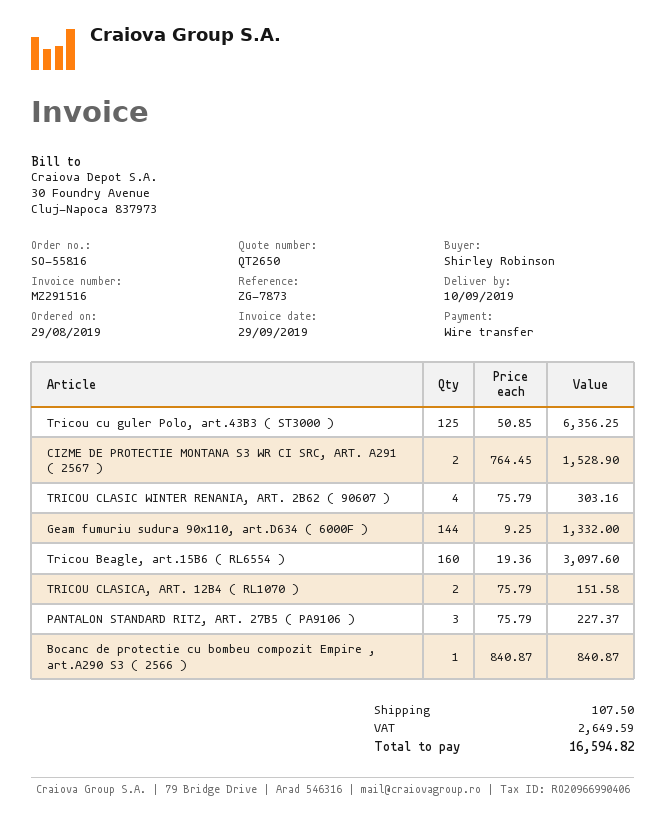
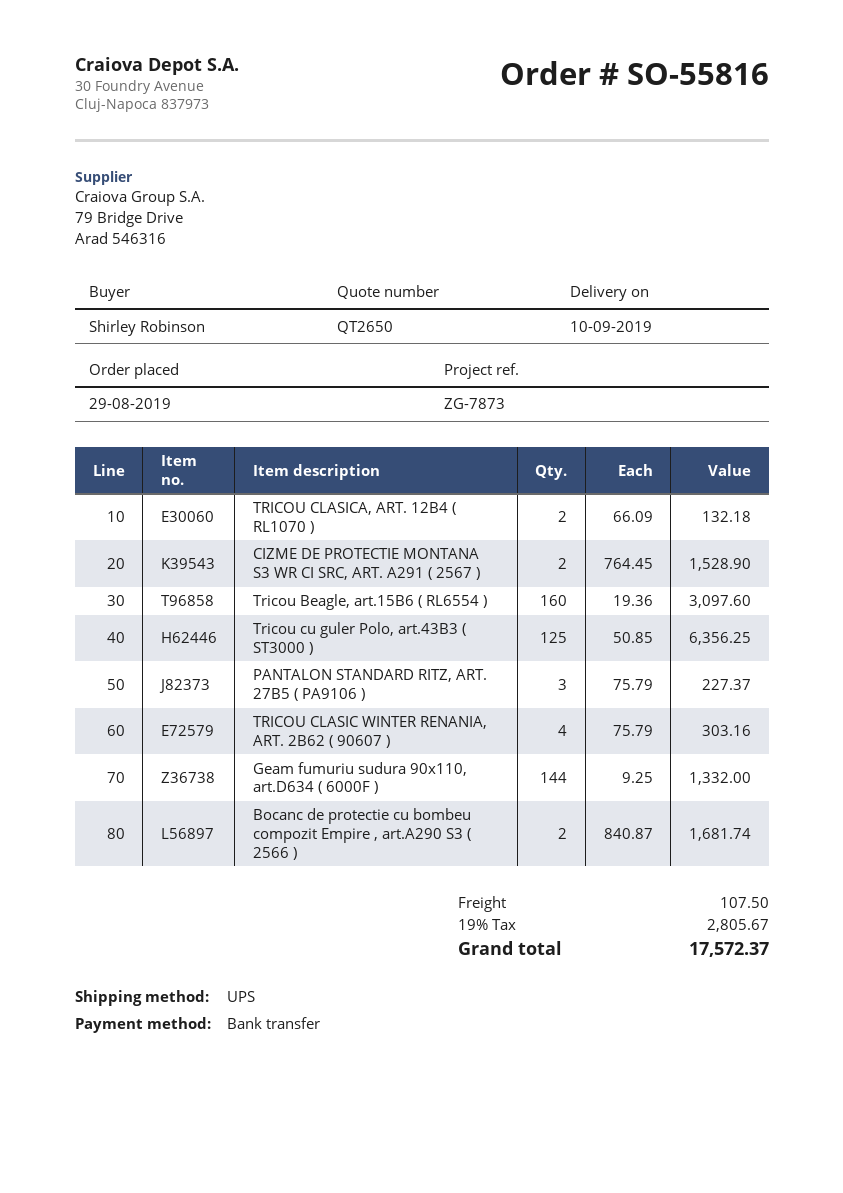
TRICOU CLASICA, ART. 12B4 ( RL1070 ): 2 x 75.79 = 151.58 -> 2 x 66.09 = 132.18
Bocanc de protectie cu bombeu compozit Empire , art.A290 S3 ( 2566 ): 1 x 840.87 = 840.87 -> 2 x 840.87 = 1681.74
tax: 2649.59 -> 2805.67
total: 16594.82 -> 17572.37

